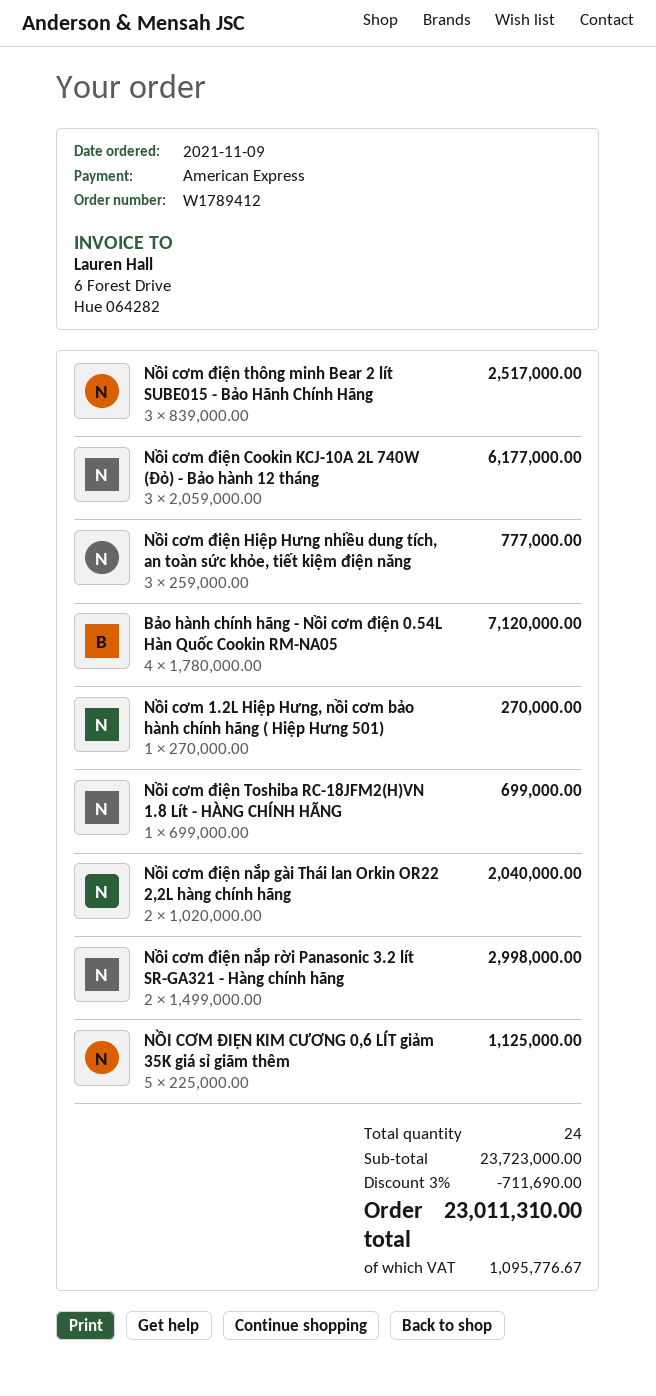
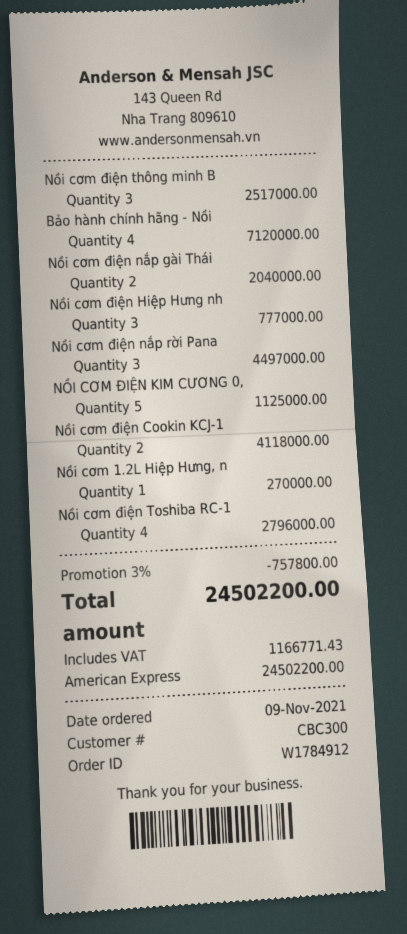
order number: W1789412 -> W1784912
Nồi cơm điện Cookin KCJ-10A 2L 740W (Đỏ) - Bảo hành 12 tháng: 3 for 6177000.00 -> 2 for 4118000.00
Nồi cơm điện Toshiba RC-18JFM2(H)VN 1.8 Lít - HÀNG CHÍNH HÃNG: 1 for 699000.00 -> 4 for 2796000.00
Nồi cơm điện nắp rời Panasonic 3.2 lít SR-GA321 - Hàng chính hãng: 2 for 2998000.00 -> 3 for 4497000.00
discount: 3% = 711690.00 -> 3% = 757800.00
tax: 1095776.67 -> 1166771.43
total: 23011310.00 -> 24502200.00

